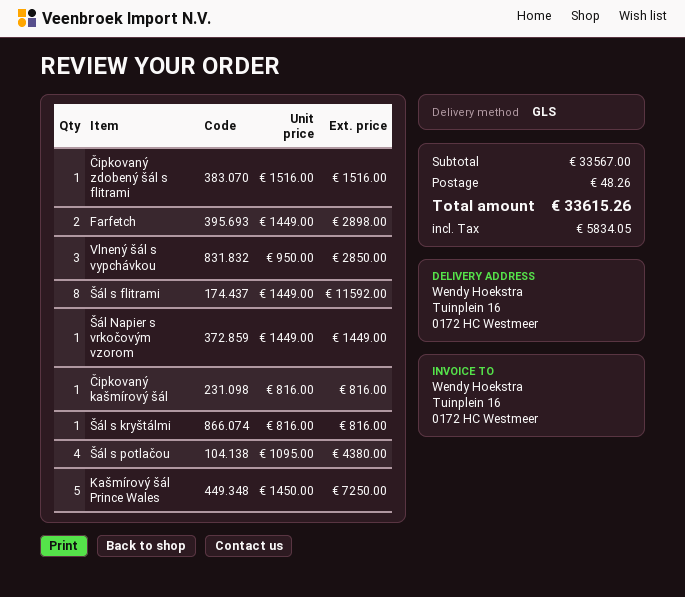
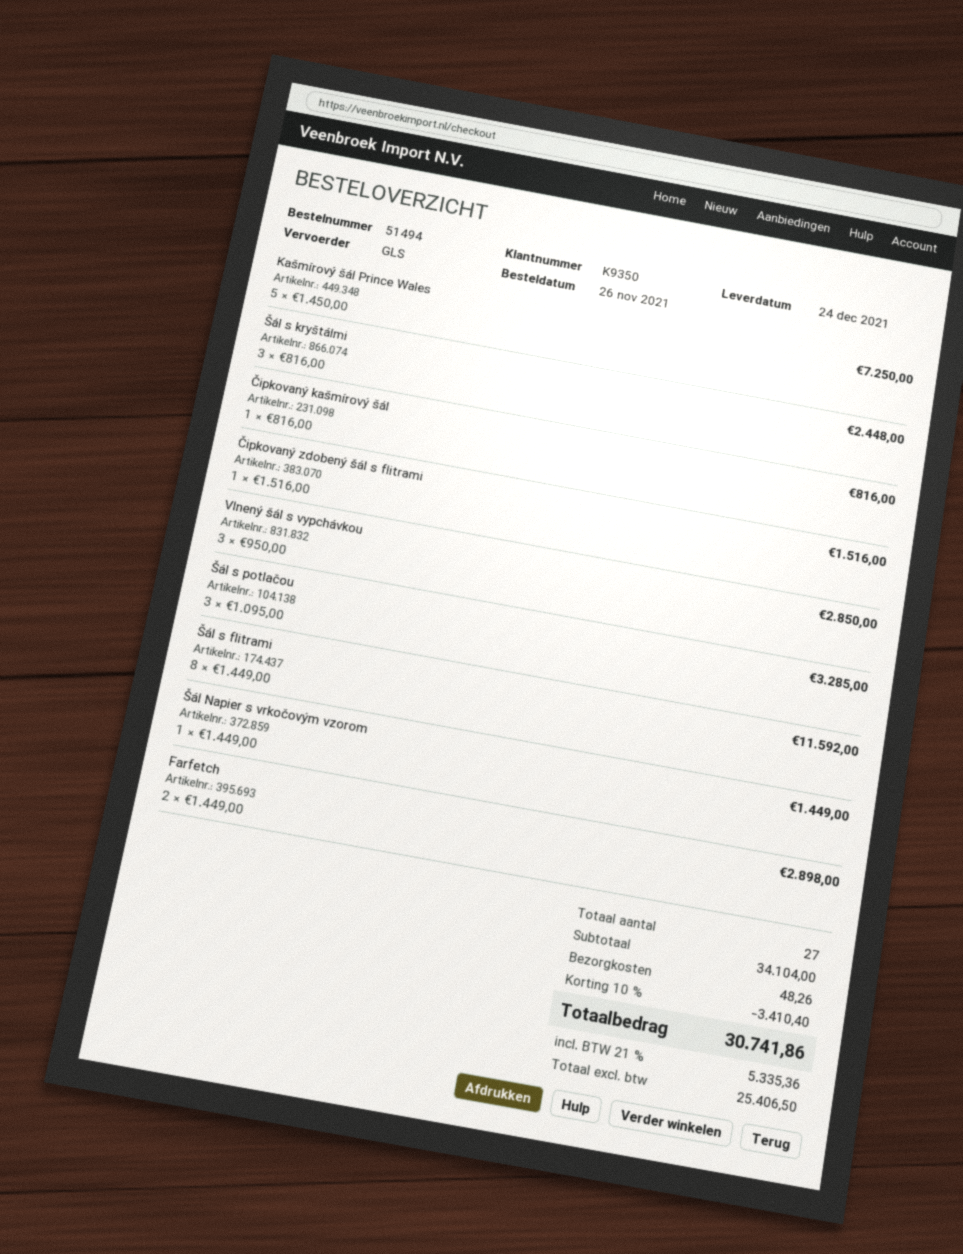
Šál s kryštálmi: 1 x 816.00 = 816.00 -> 3 x 816.00 = 2448.00
Šál s potlačou: 4 x 1095.00 = 4380.00 -> 3 x 1095.00 = 3285.00
subtotal: 33567.00 -> 34104.00
discount: none -> 10% = 3410.40
tax: 5834.05 -> 5335.36
total: 33615.26 -> 30741.86

